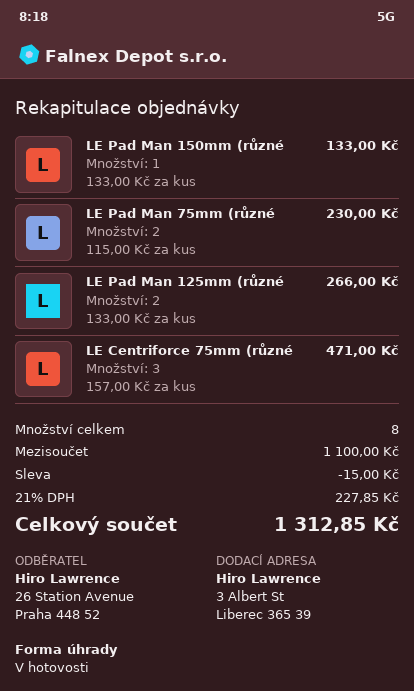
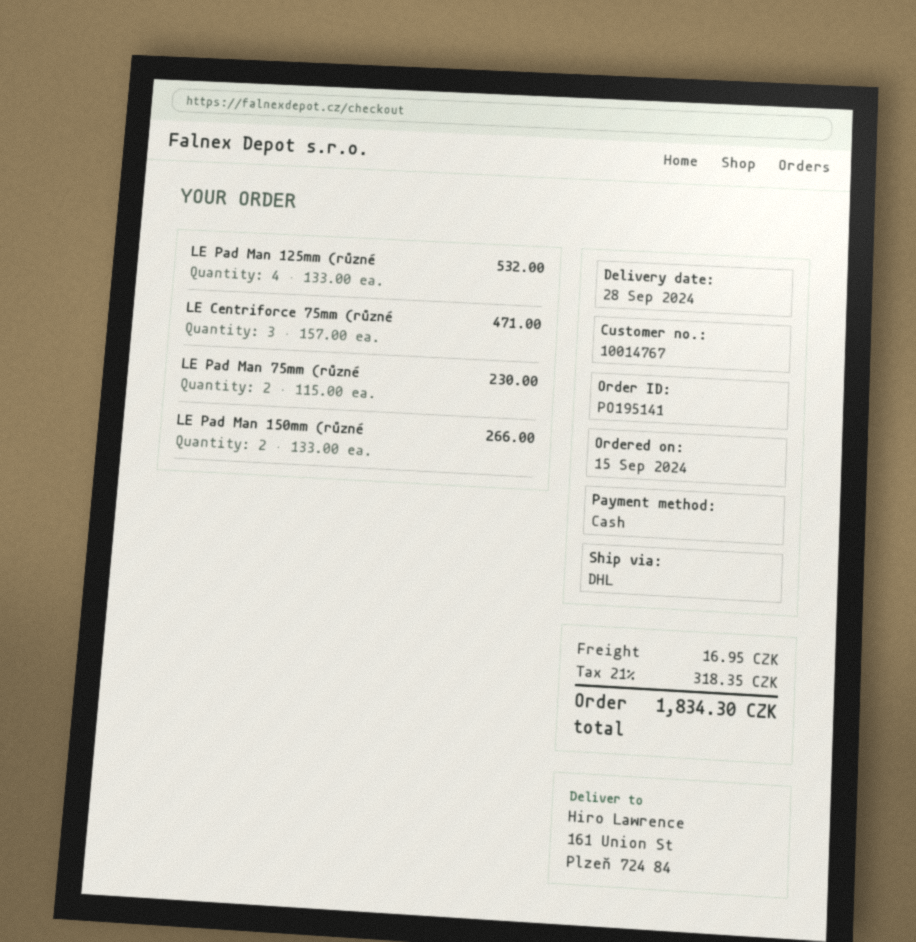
ship to: 3 Albert St, Liberec 365 39 -> 161 Union St, Plzeň 724 84
LE Pad Man 150mm (různé: 1 x 133.00 = 133.00 -> 2 x 133.00 = 266.00
LE Pad Man 125mm (různé: 2 x 133.00 = 266.00 -> 4 x 133.00 = 532.00
discount: 15.00 -> none
shipping: none -> 16.95
tax: 21% = 227.85 -> 21% = 318.35
total: 1312.85 -> 1834.30

